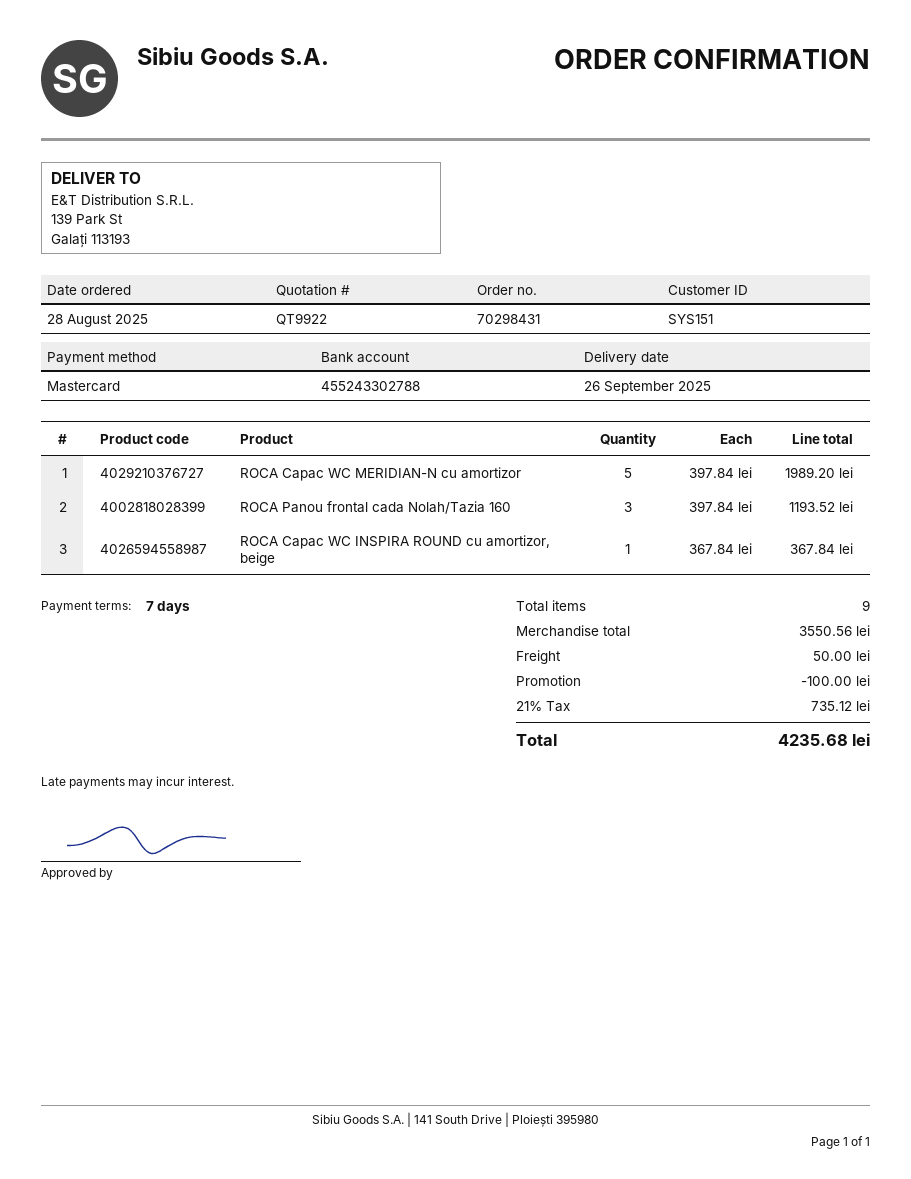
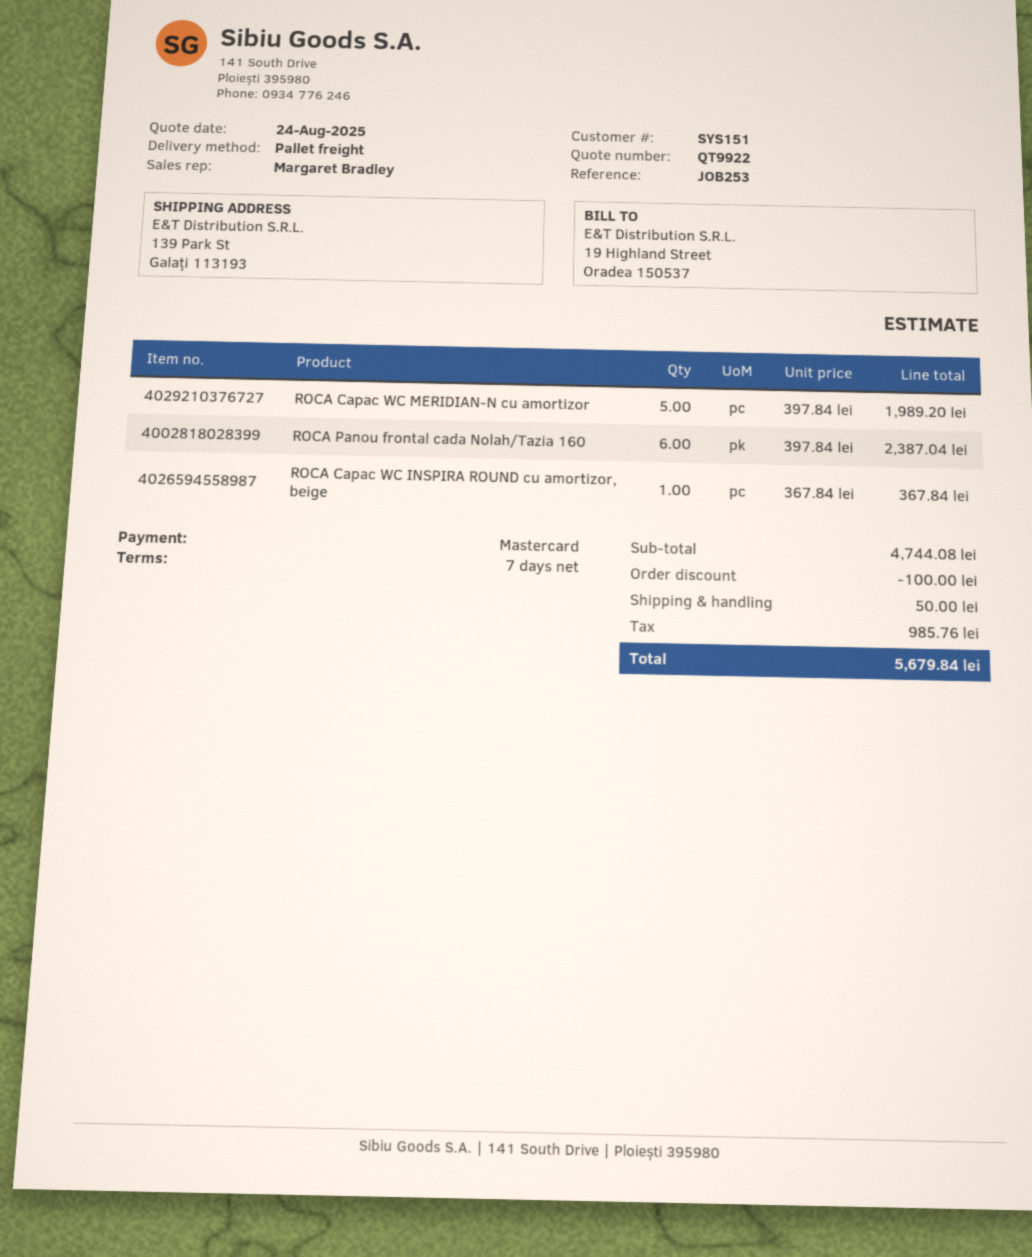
ROCA Panou frontal cada Nolah/Tazia 160: 3 x 397.84 = 1193.52 -> 6 x 397.84 = 2387.04
subtotal: 3550.56 -> 4744.08
tax: 735.12 -> 985.76
total: 4235.68 -> 5679.84

